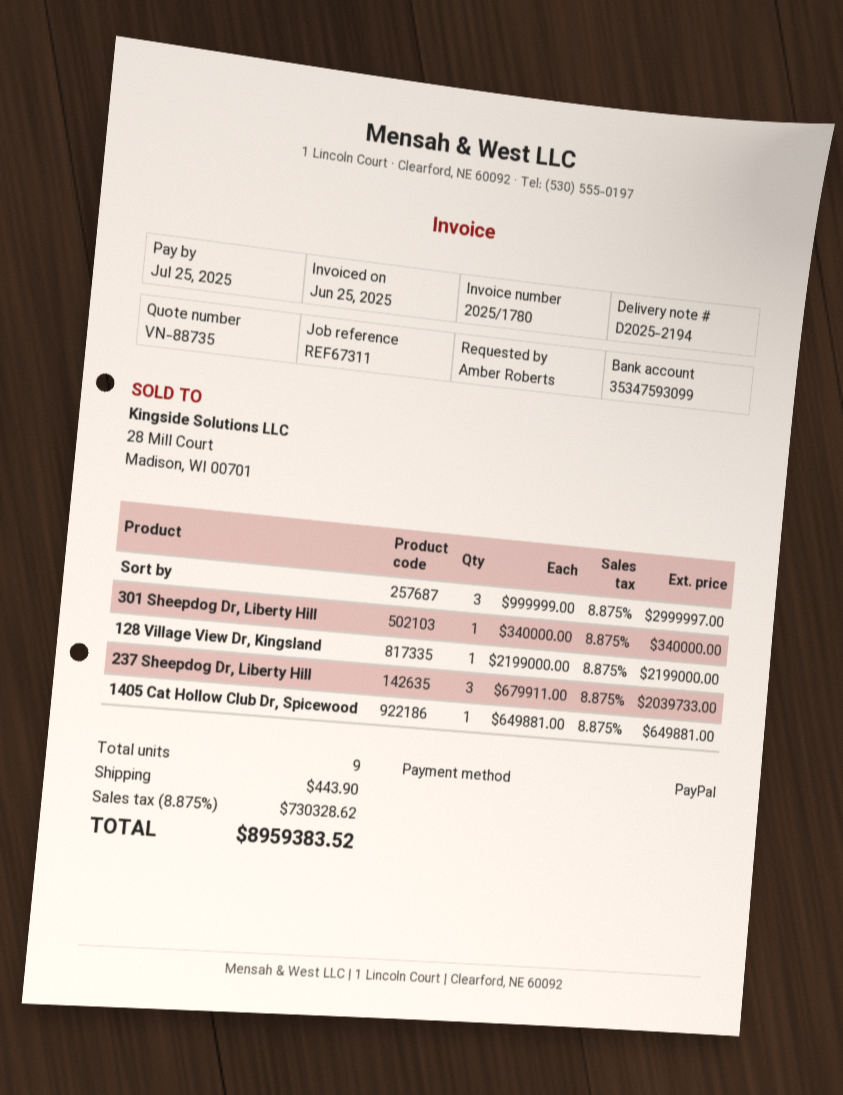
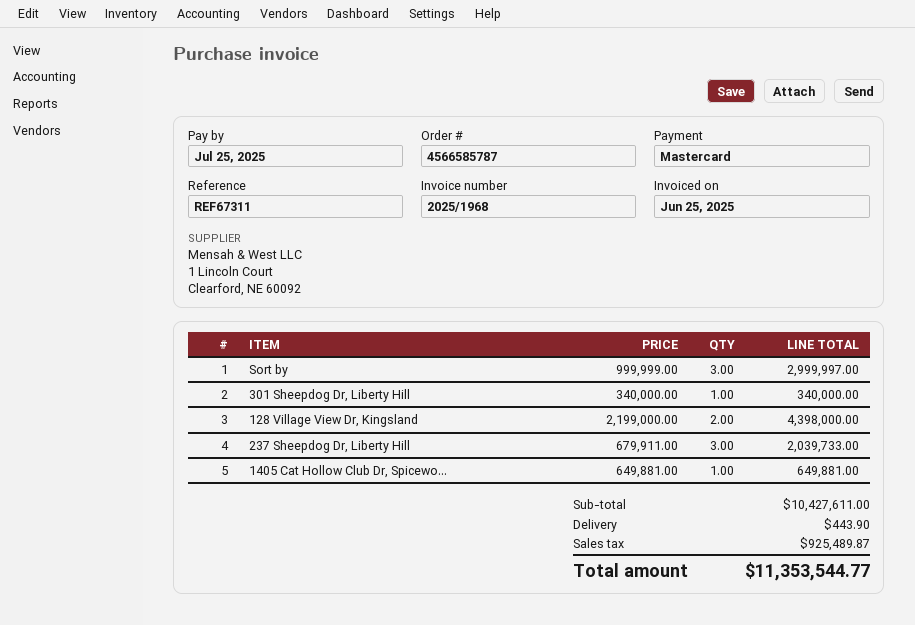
invoice number: 2025/1780 -> 2025/1968
payment method: PayPal -> Mastercard
128 Village View Dr, Kingsland: 1 x 2199000.00 = 2199000.00 -> 2 x 2199000.00 = 4398000.00
tax: 730328.62 -> 925489.87
total: 8959383.52 -> 11353544.77

